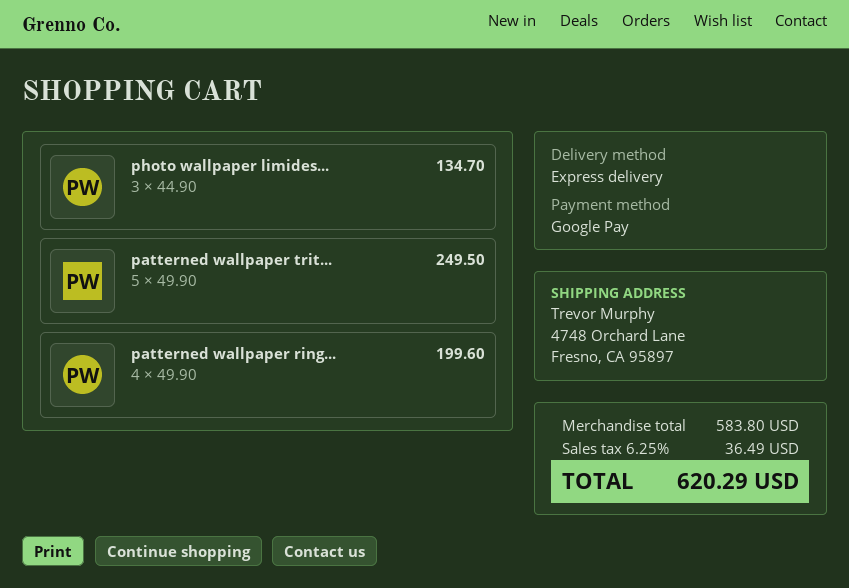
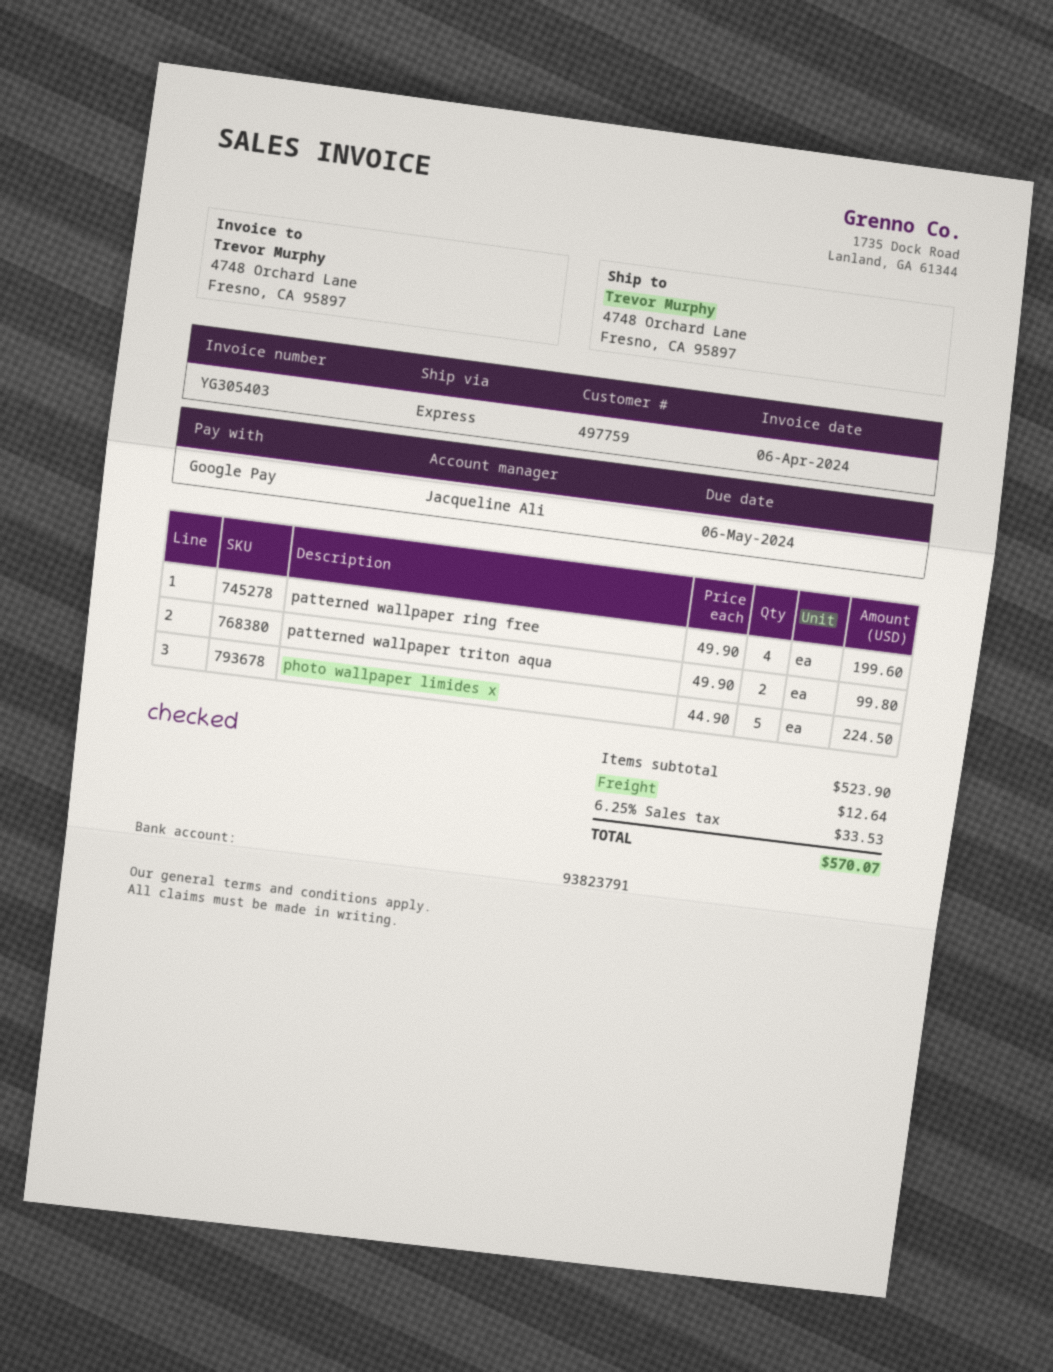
photo wallpaper limides...: 3 x 44.90 = 134.70 -> 5 x 44.90 = 224.50
patterned wallpaper trit...: 5 x 49.90 = 249.50 -> 2 x 49.90 = 99.80
subtotal: 583.80 -> 523.90
shipping: none -> 12.64
tax: 6.25% = 36.49 -> 6.25% = 33.53
total: 620.29 -> 570.07

